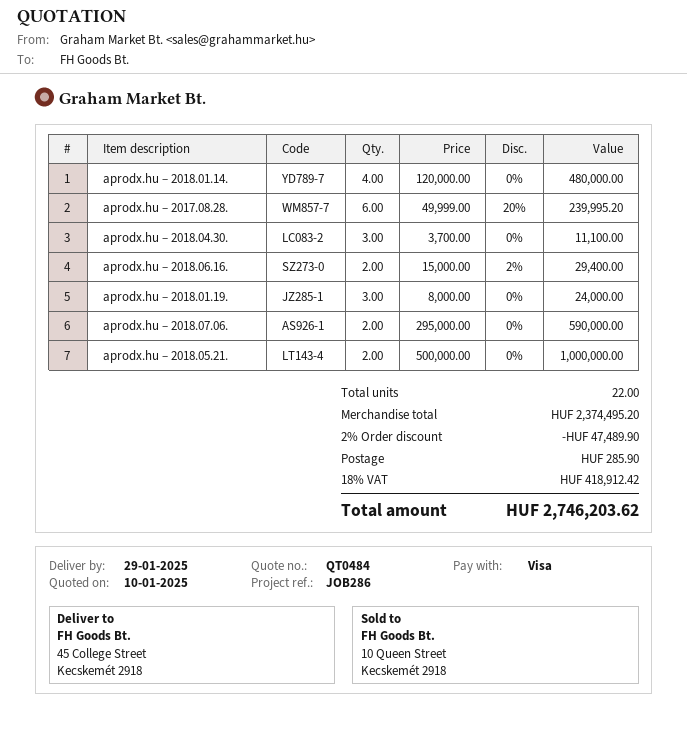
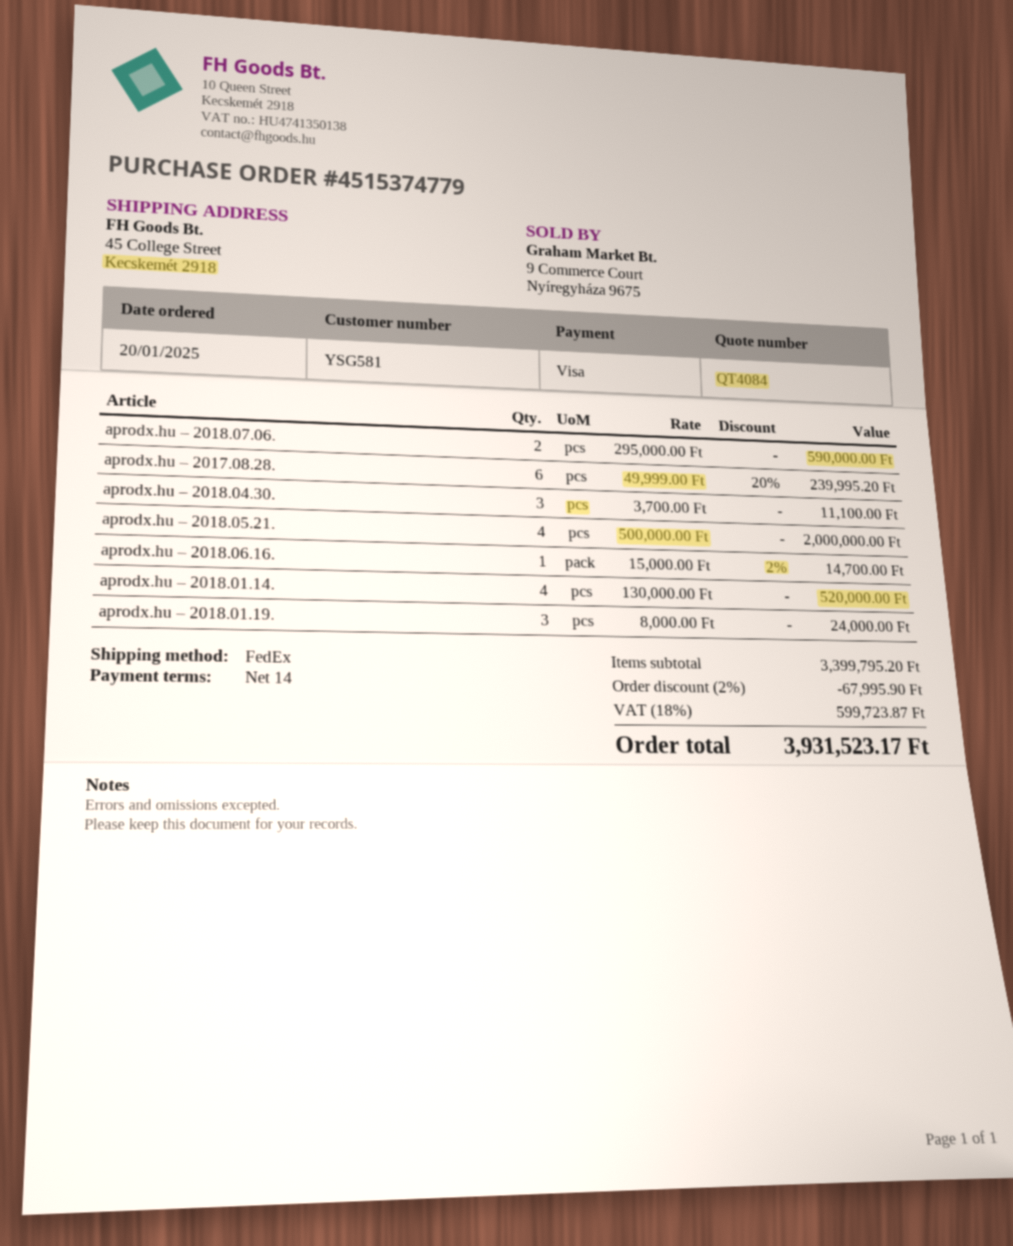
quote number: QT0484 -> QT4084
aprodx.hu – 2018.01.14.: 4 x 120000.00 = 480000.00 -> 4 x 130000.00 = 520000.00
aprodx.hu – 2018.06.16.: 2 x 15000.00 - 2% = 29400.00 -> 1 x 15000.00 - 2% = 14700.00
aprodx.hu – 2018.05.21.: 2 x 500000.00 = 1000000.00 -> 4 x 500000.00 = 2000000.00
subtotal: 2374495.20 -> 3399795.20
discount: 2% = 47489.90 -> 2% = 67995.90
shipping: 285.90 -> none
tax: 18% = 418912.42 -> 18% = 599723.87
total: 2746203.62 -> 3931523.17

